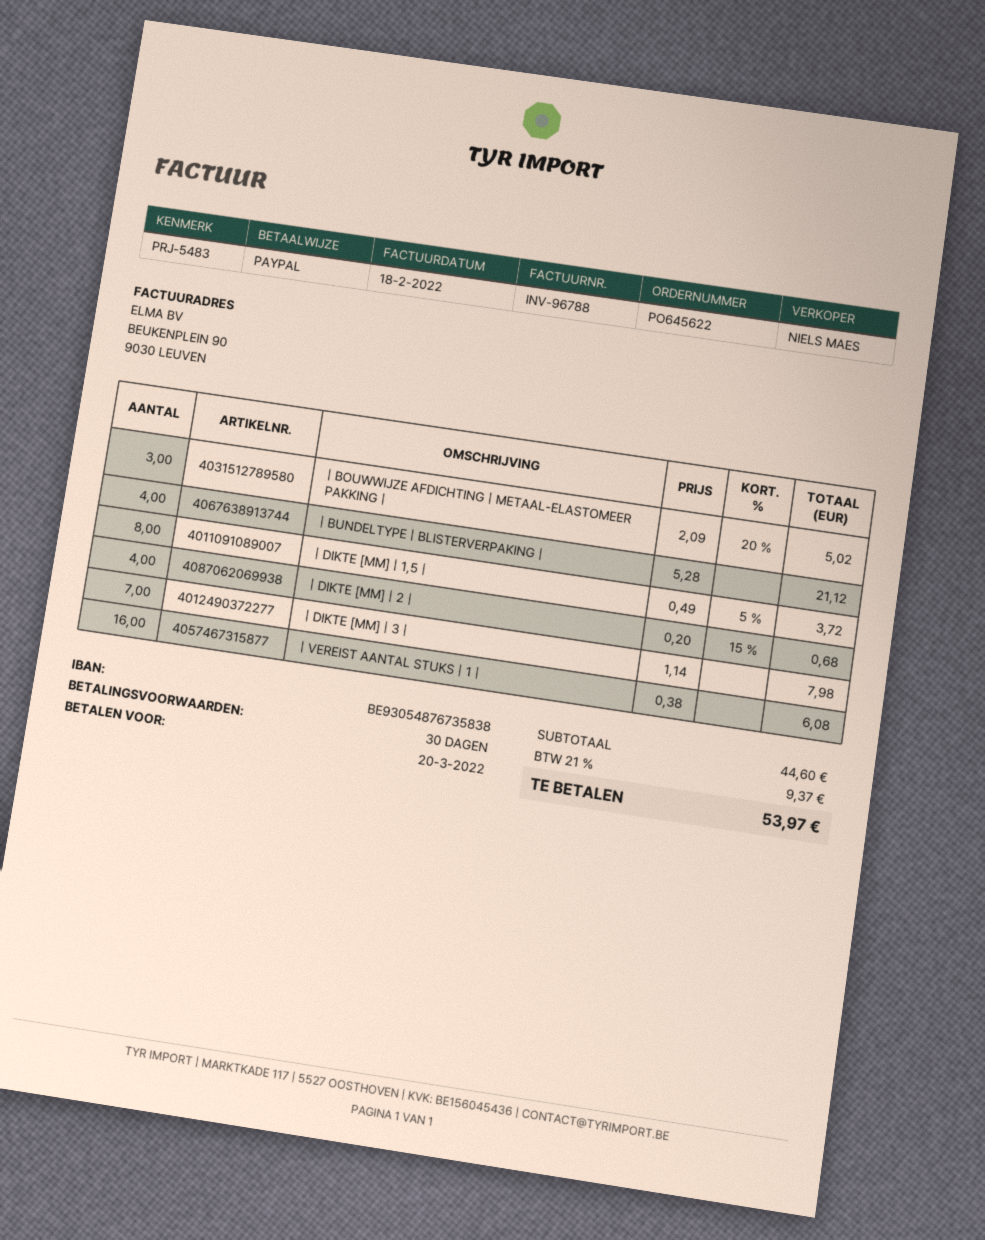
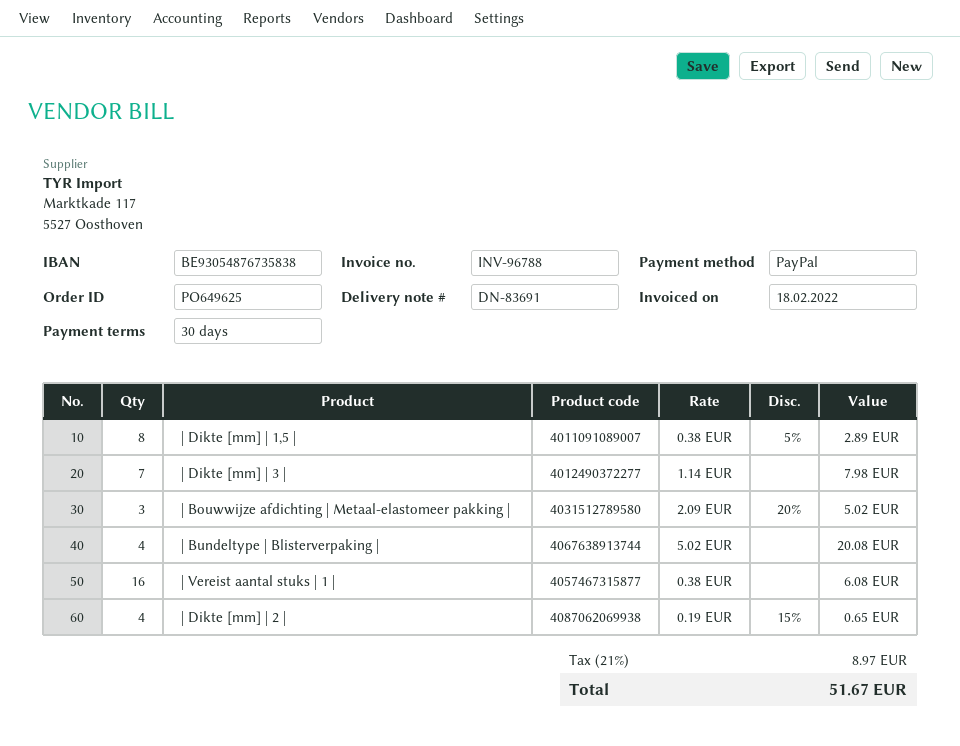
order number: PO645622 -> PO649625
| BUNDELTYPE | BLISTERVERPAKING |: 4 x 5.28 = 21.12 -> 4 x 5.02 = 20.08
| DIKTE [MM] | 1,5 |: 8 x 0.49 - 5% = 3.72 -> 8 x 0.38 - 5% = 2.89
| DIKTE [MM] | 2 |: 4 x 0.20 - 15% = 0.68 -> 4 x 0.19 - 15% = 0.65
tax: 21% = 9.37 -> 21% = 8.97
total: 53.97 -> 51.67

